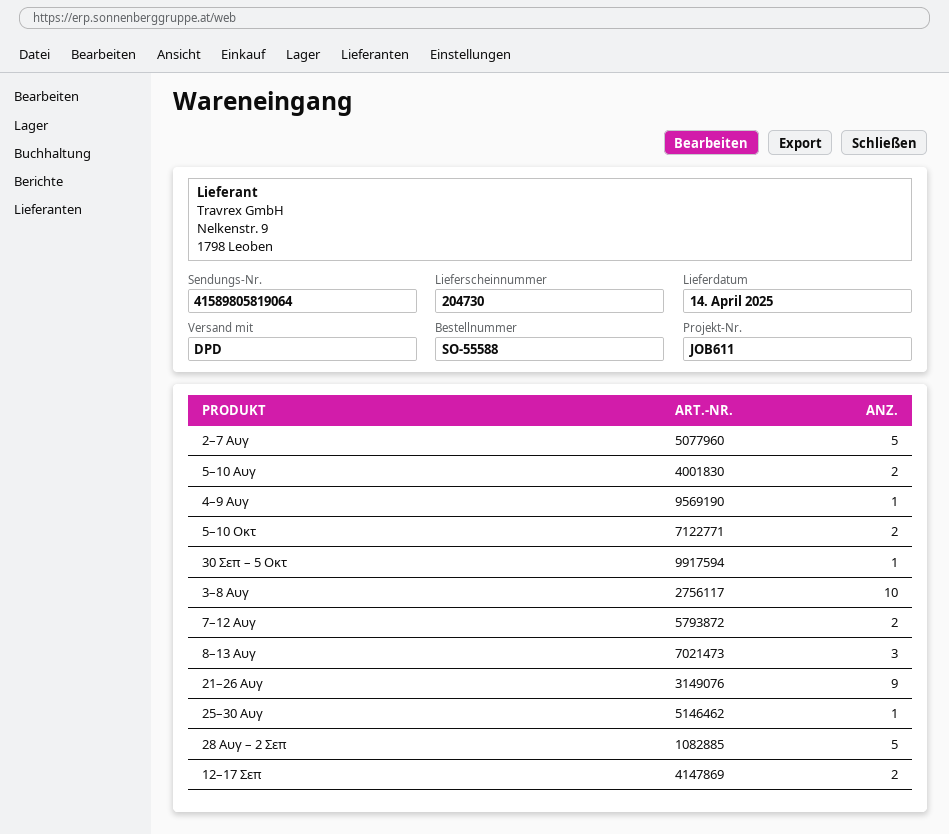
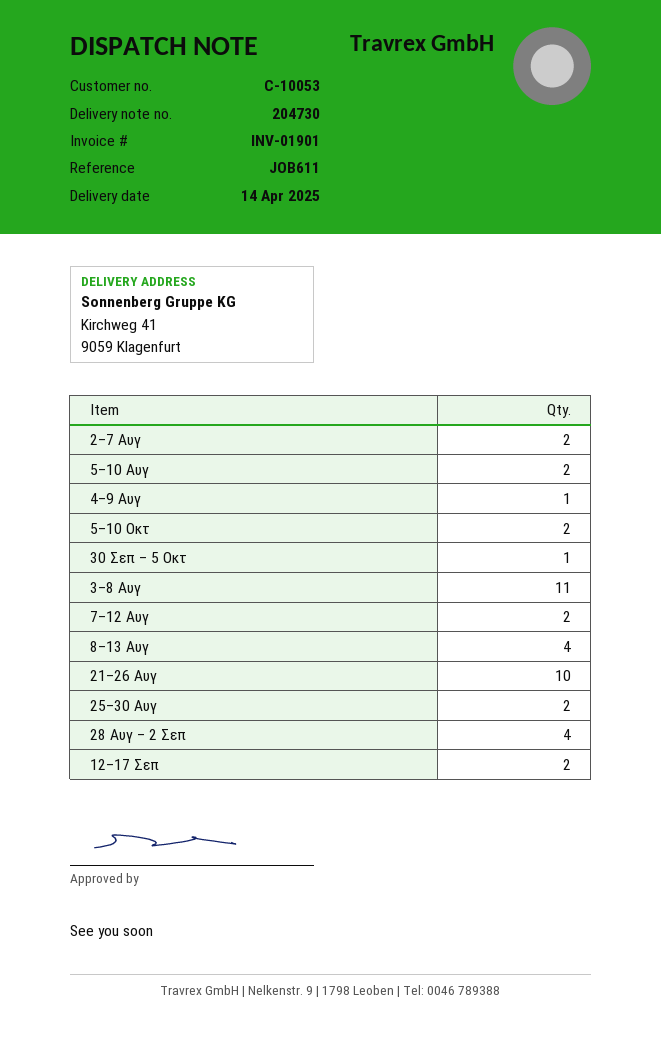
2–7 Αυγ: 5 -> 2
3–8 Αυγ: 10 -> 11
8–13 Αυγ: 3 -> 4
21–26 Αυγ: 9 -> 10
25–30 Αυγ: 1 -> 2
28 Αυγ – 2 Σεπ: 5 -> 4

